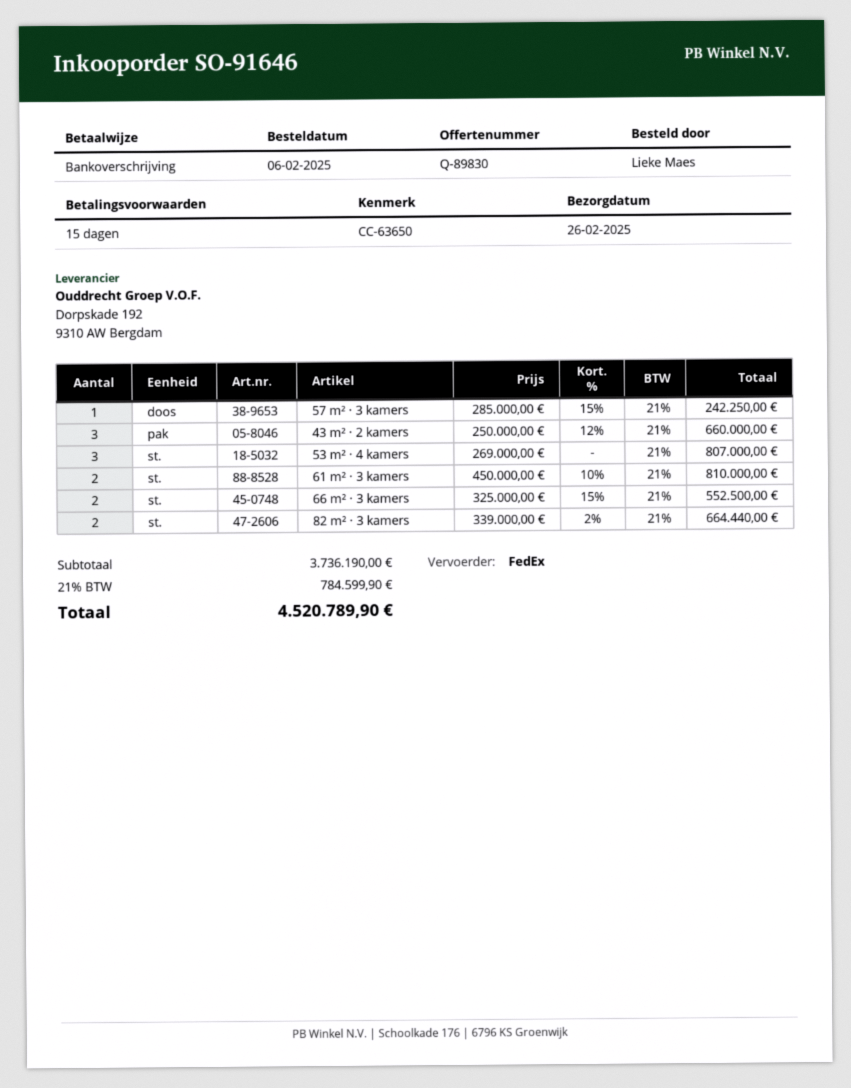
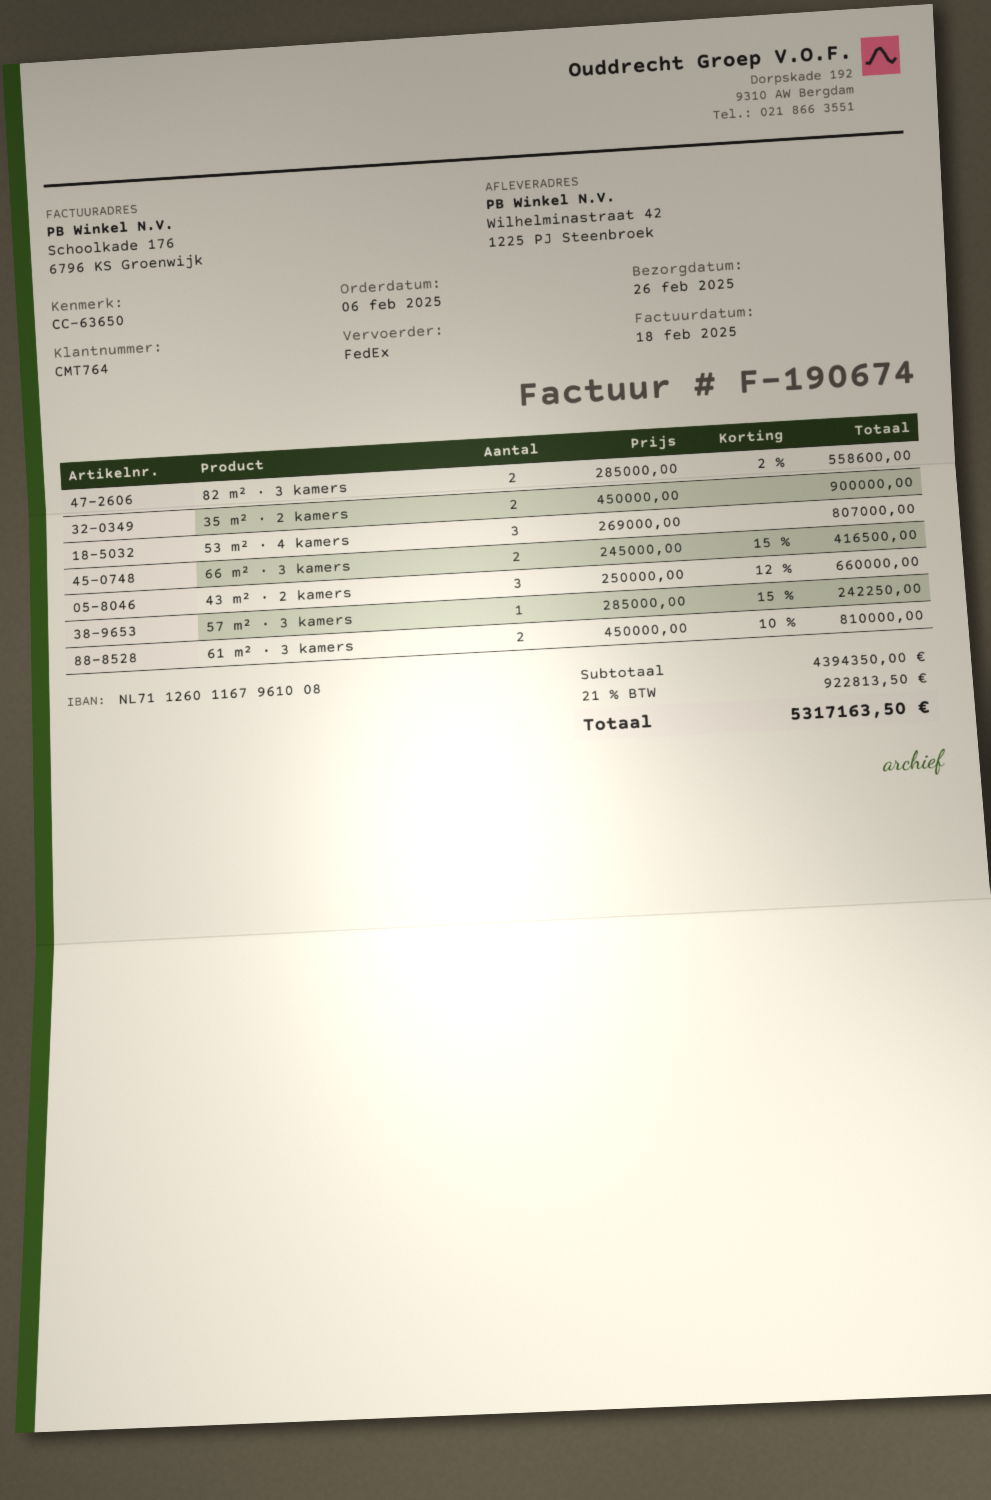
66 m² · 3 kamers: 2 x 325000.00 - 15% = 552500.00 -> 2 x 245000.00 - 15% = 416500.00
82 m² · 3 kamers: 2 x 339000.00 - 2% = 664440.00 -> 2 x 285000.00 - 2% = 558600.00
35 m² · 2 kamers: none -> 2 x 450000.00 = 900000.00
subtotal: 3736190.00 -> 4394350.00
tax: 21% = 784599.90 -> 21% = 922813.50
total: 4520789.90 -> 5317163.50

